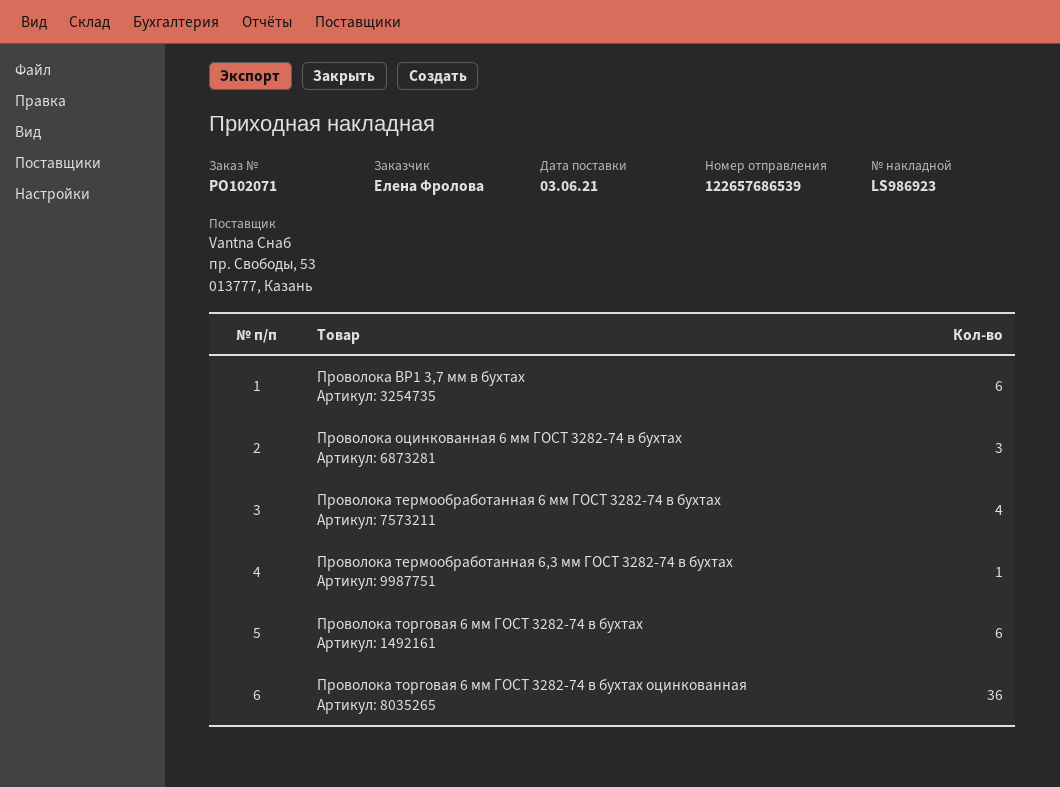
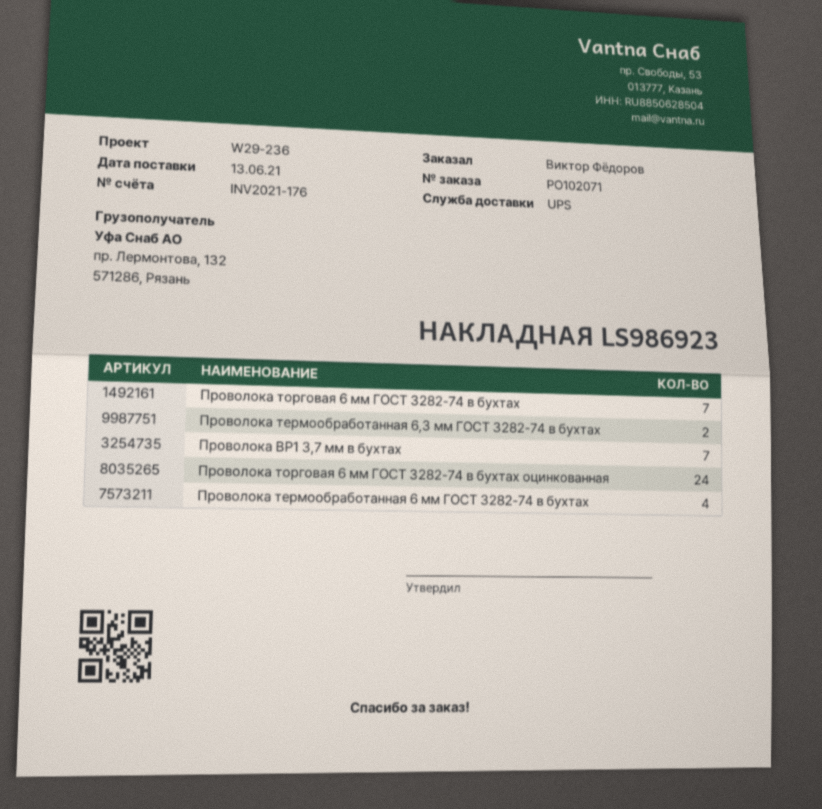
delivery date: 2021-06-03 -> 2021-06-13
ordered by: Елена Фролова -> Виктор Фёдоров
Проволока ВР1 3,7 мм в бухтах: 6 -> 7
Проволока оцинкованная 6 мм ГОСТ 3282-74 в бухтах: 3 -> none
Проволока термообработанная 6,3 мм ГОСТ 3282-74 в бухтах: 1 -> 2
Проволока торговая 6 мм ГОСТ 3282-74 в бухтах: 6 -> 7
Проволока торговая 6 мм ГОСТ 3282-74 в бухтах оцинкованная: 36 -> 24

